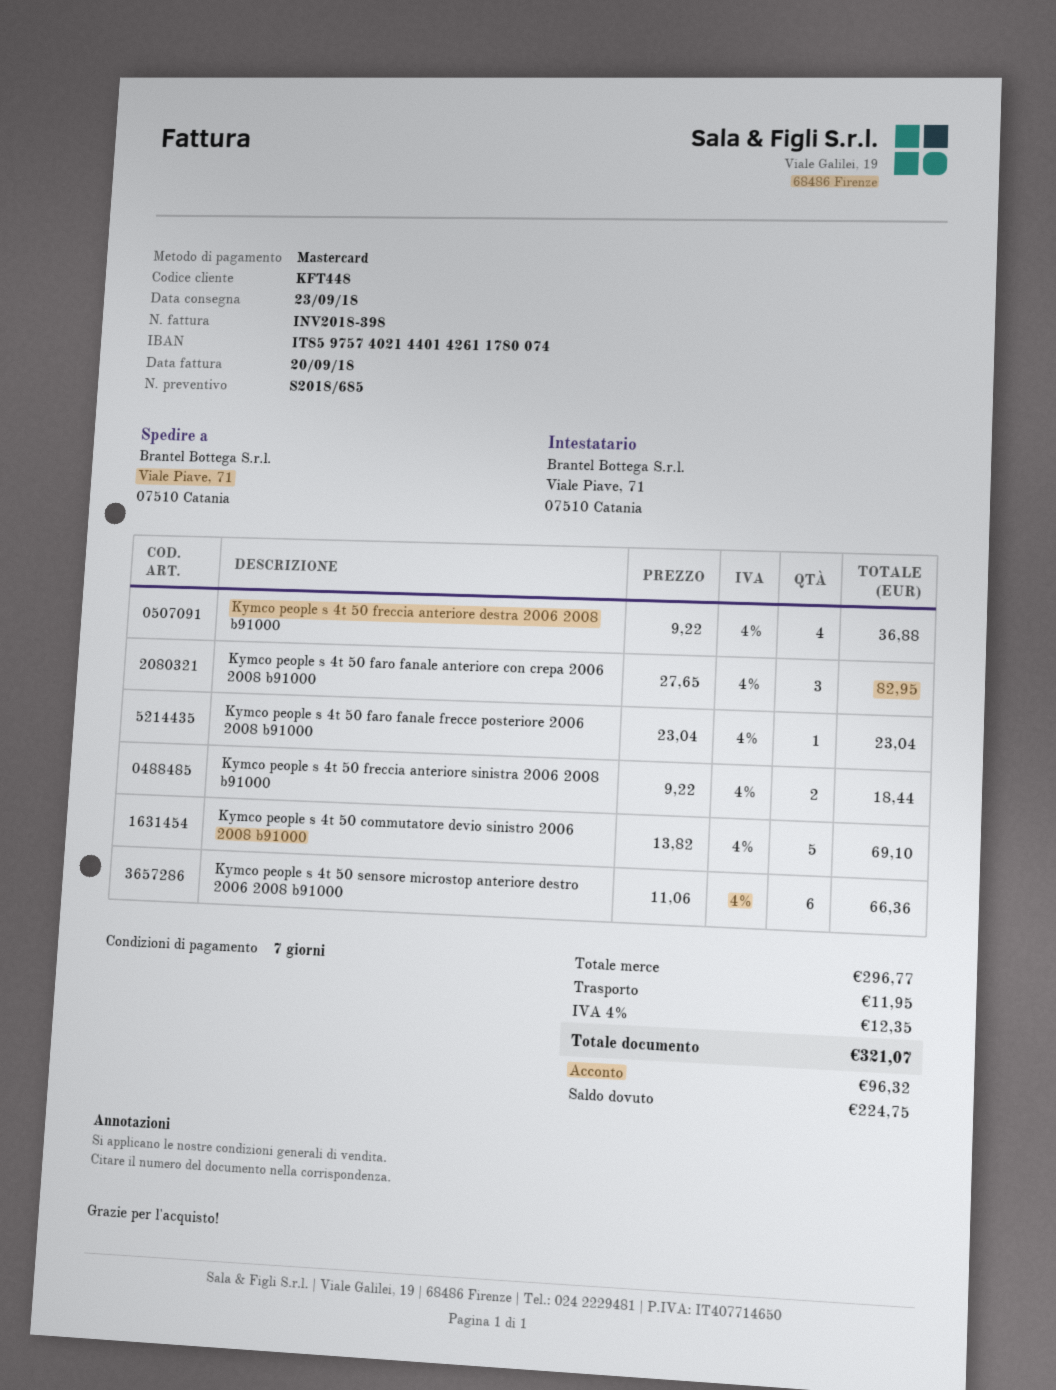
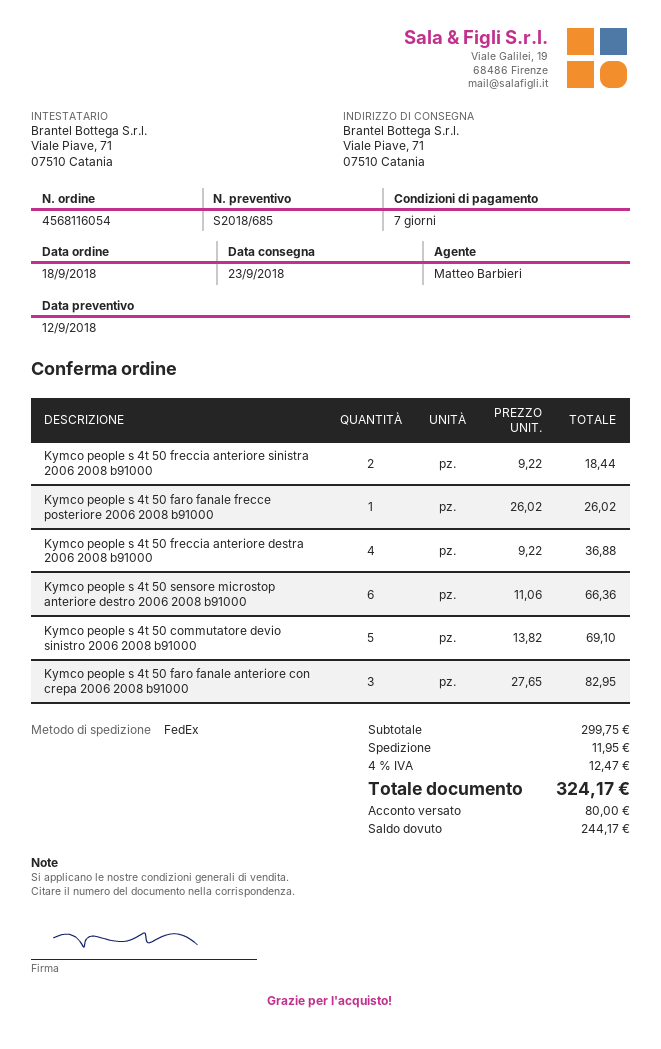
Kymco people s 4t 50 faro fanale frecce posteriore 2006 2008 b91000: 1 x 23.04 = 23.04 -> 1 x 26.02 = 26.02
subtotal: 296.77 -> 299.75
tax: 4% = 12.35 -> 4% = 12.47
total: 321.07 -> 324.17
deposit: 96.32 -> 80.00
balance: 224.75 -> 244.17

